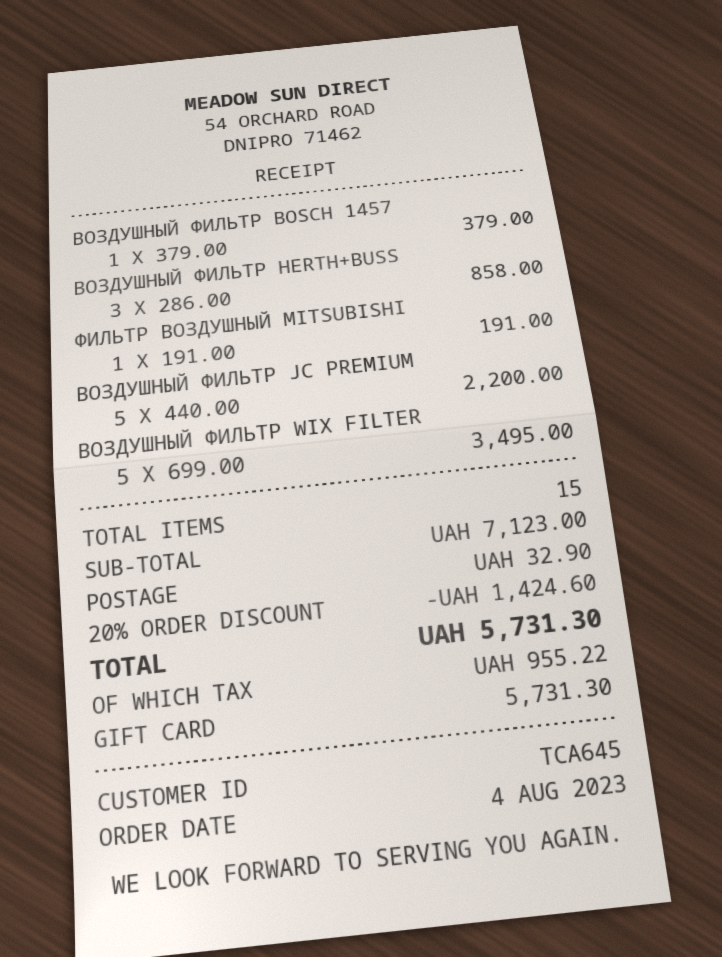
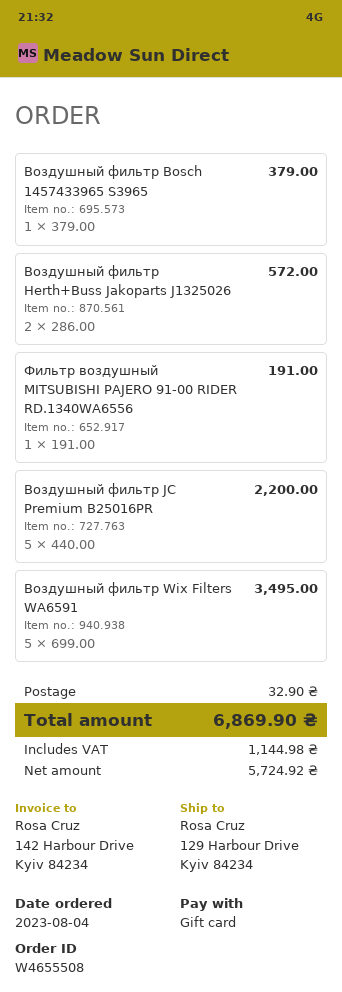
ВОЗДУШНЫЙ ФИЛЬТР HERTH+BUSS: 3 x 286.00 = 858.00 -> 2 x 286.00 = 572.00
discount: 20% = 1424.60 -> none
tax: 955.22 -> 1144.98
total: 5731.30 -> 6869.90

